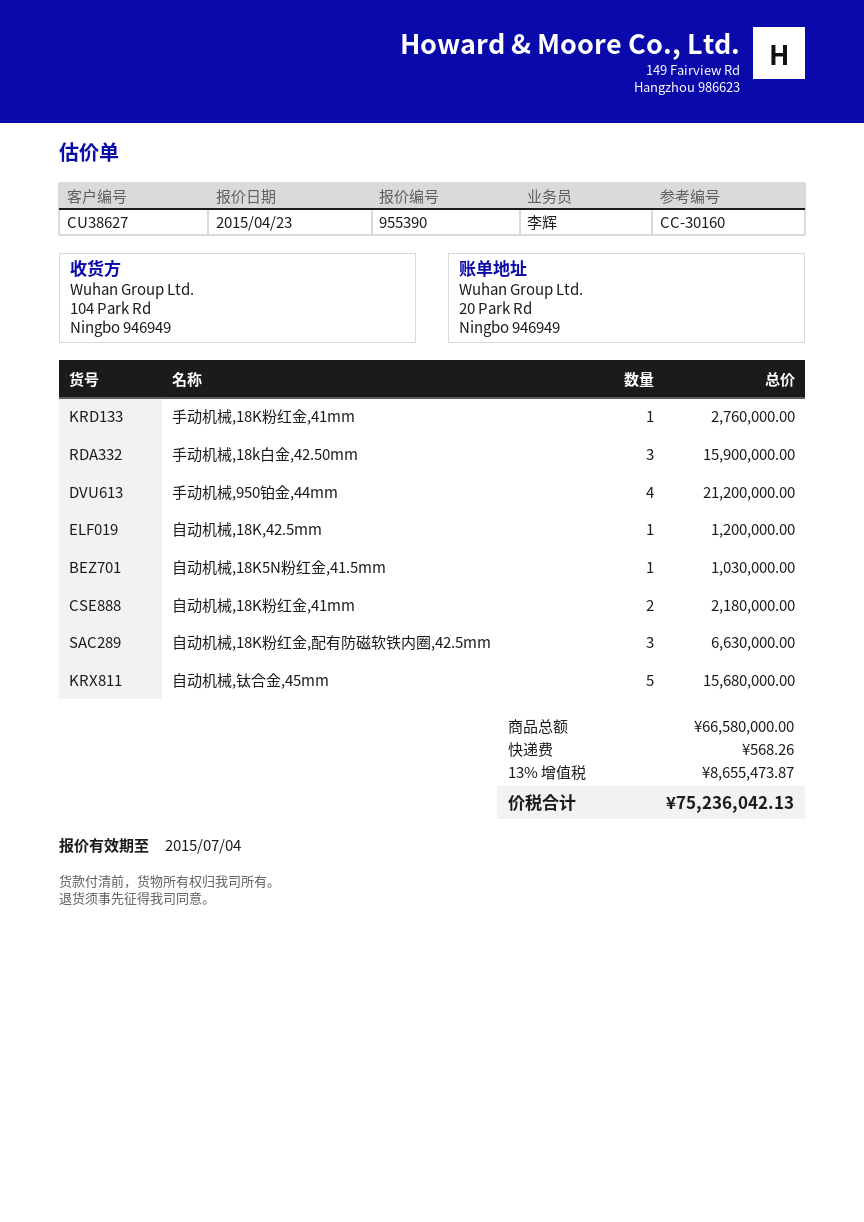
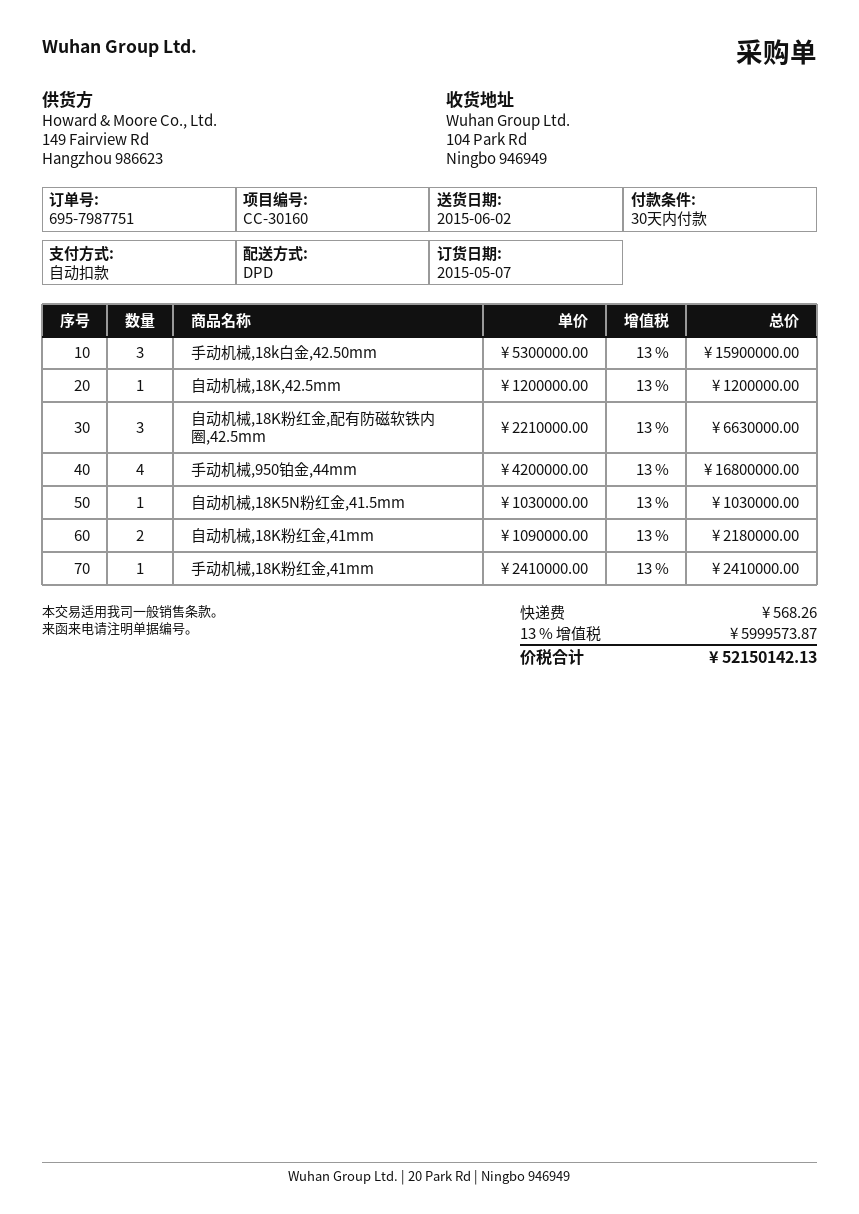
手动机械,18K粉红金,41mm: 1 for 2760000.00 -> 1 for 2410000.00
手动机械,950铂金,44mm: 4 for 21200000.00 -> 4 for 16800000.00
自动机械,钛合金,45mm: 5 for 15680000.00 -> none
tax: 13% = 8655473.87 -> 13% = 5999573.87
total: 75236042.13 -> 52150142.13

